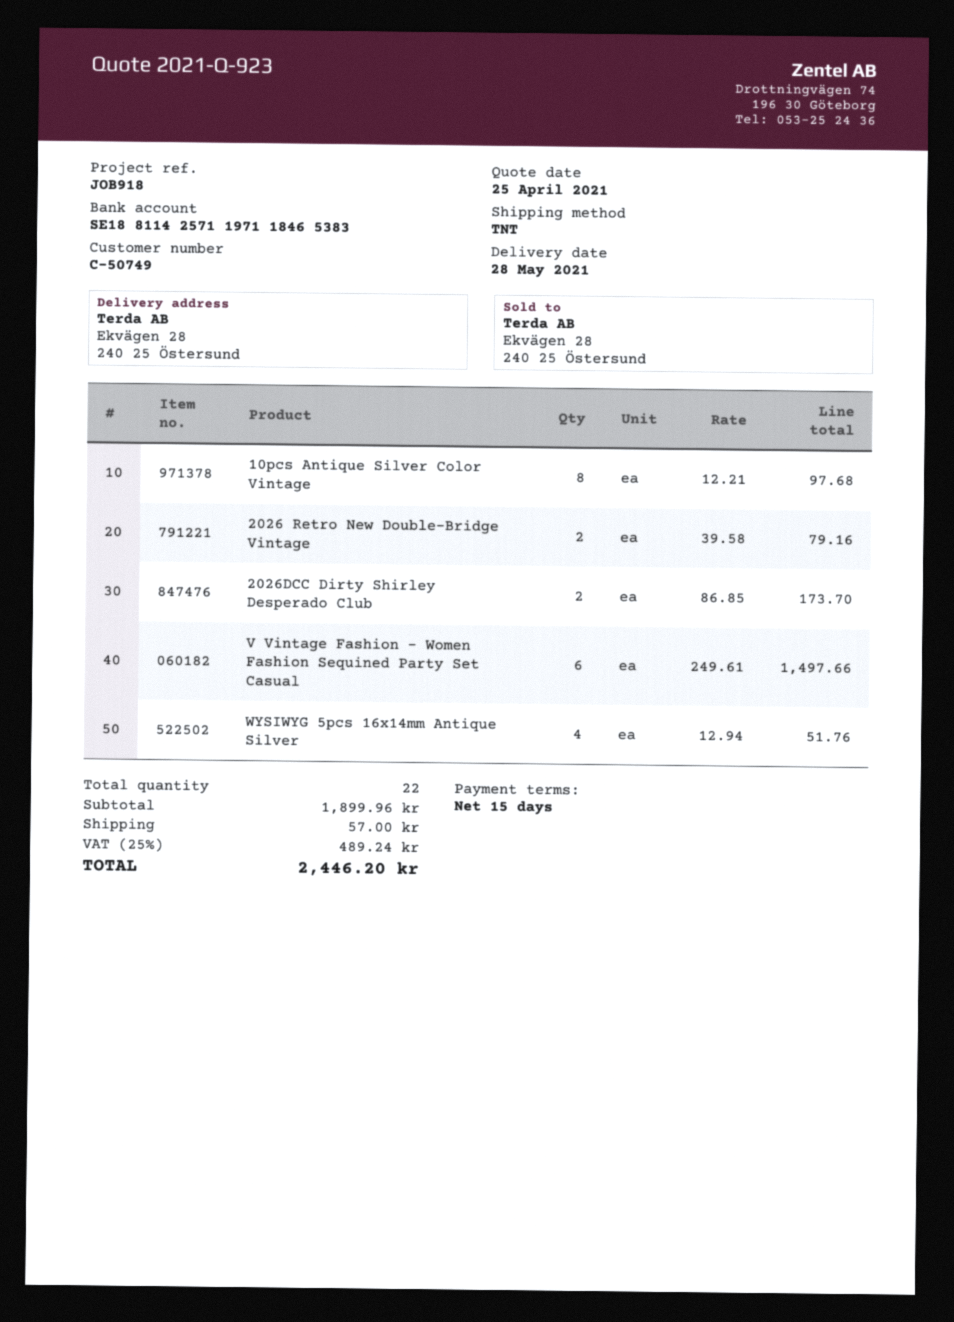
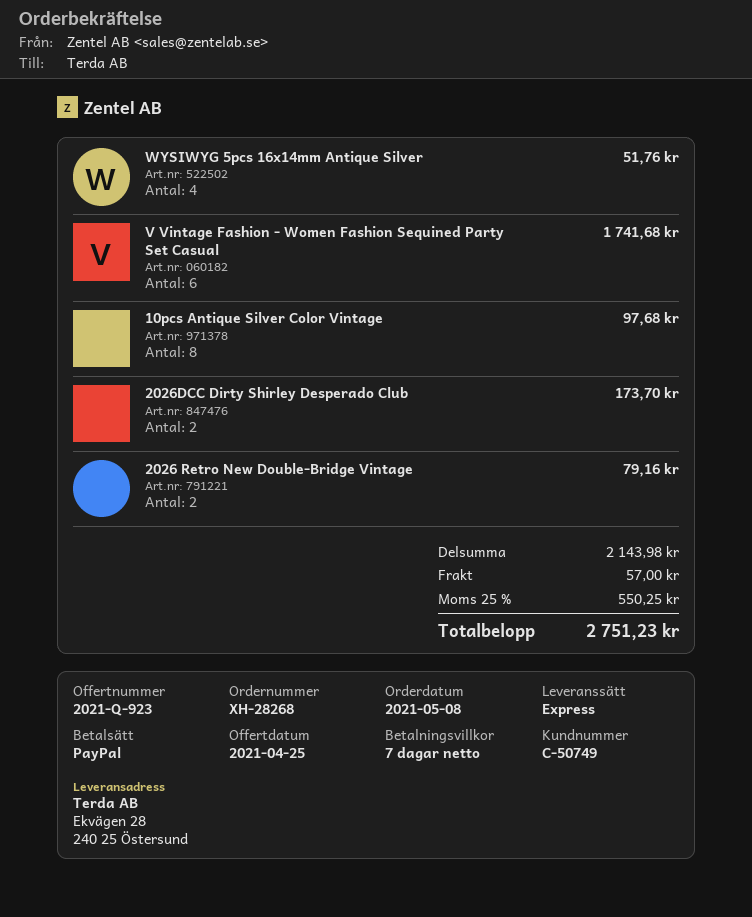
payment terms: 15 days -> 7 days
shipping method: TNT -> express
V Vintage Fashion - Women Fashion Sequined Party Set Casual: 6 for 1497.66 -> 6 for 1741.68
subtotal: 1899.96 -> 2143.98
tax: 25% = 489.24 -> 25% = 550.25
total: 2446.20 -> 2751.23

